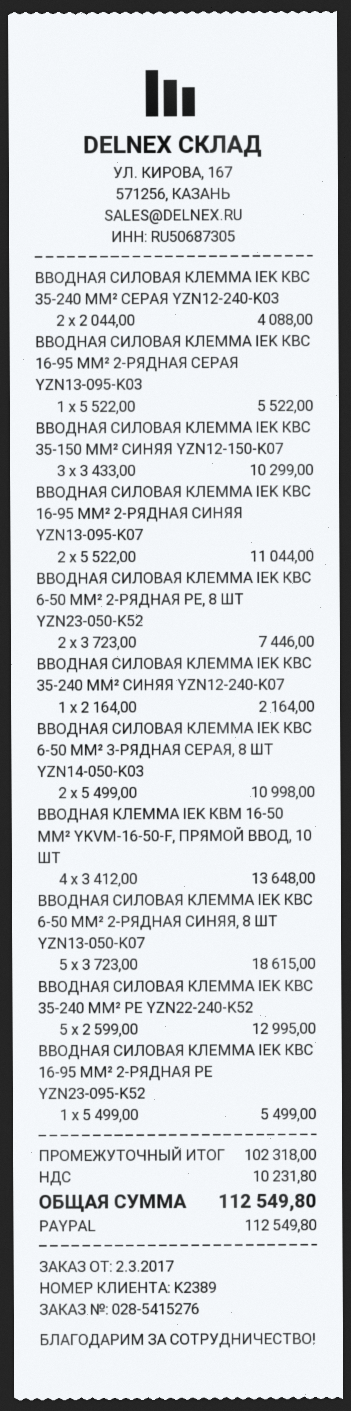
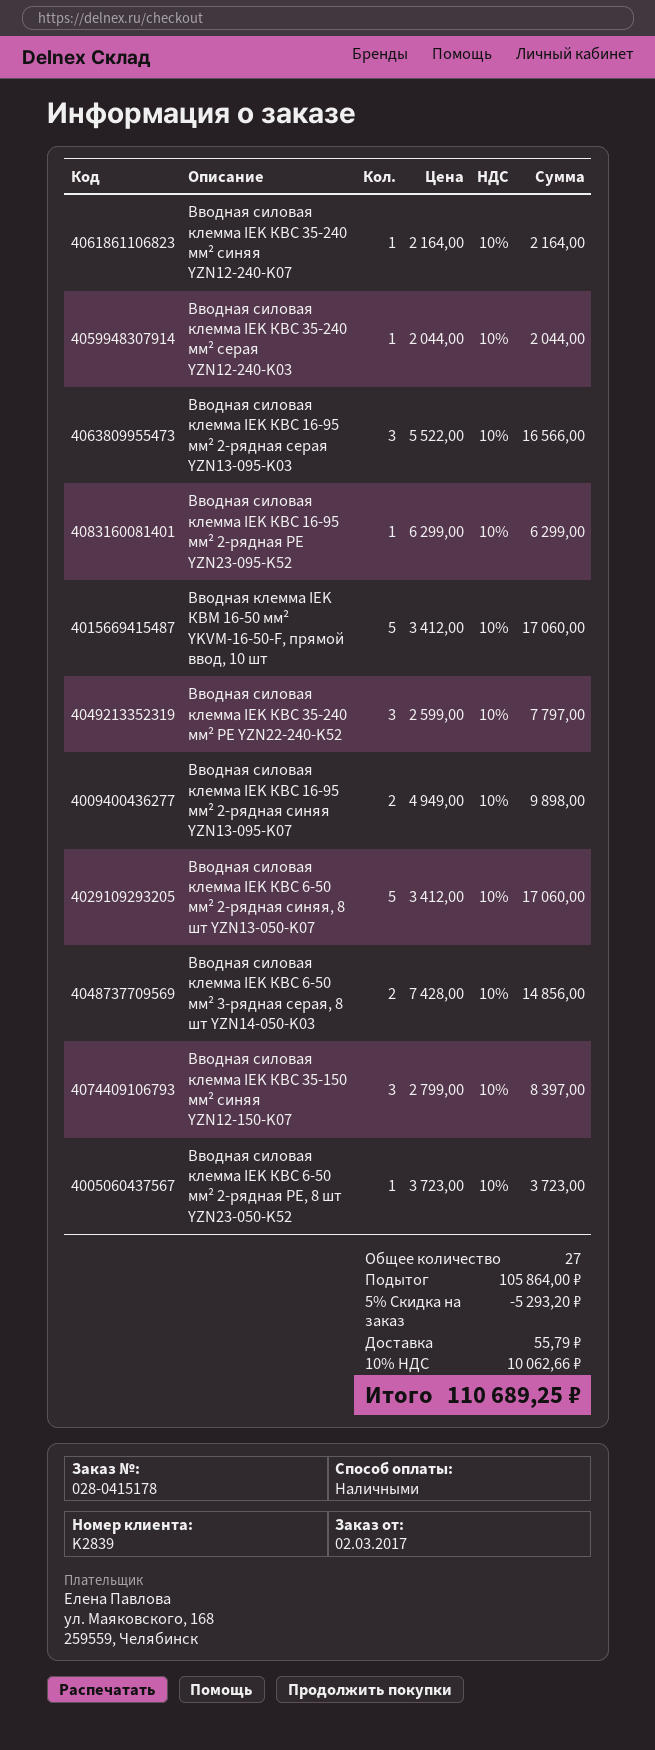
order number: 028-5415276 -> 028-0415178
customer number: K2389 -> K2839
payment method: PayPal -> cash
ВВОДНАЯ СИЛОВАЯ КЛЕММА IEK КВС 35-240 ММ² СЕРАЯ YZN12-240-K03: 2 x 2044.00 = 4088.00 -> 1 x 2044.00 = 2044.00
ВВОДНАЯ СИЛОВАЯ КЛЕММА IEK КВС 16-95 ММ² 2-РЯДНАЯ СЕРАЯ YZN13-095-K03: 1 x 5522.00 = 5522.00 -> 3 x 5522.00 = 16566.00
ВВОДНАЯ СИЛОВАЯ КЛЕММА IEK КВС 35-150 ММ² СИНЯЯ YZN12-150-K07: 3 x 3433.00 = 10299.00 -> 3 x 2799.00 = 8397.00
ВВОДНАЯ СИЛОВАЯ КЛЕММА IEK КВС 16-95 ММ² 2-РЯДНАЯ СИНЯЯ YZN13-095-K07: 2 x 5522.00 = 11044.00 -> 2 x 4949.00 = 9898.00
ВВОДНАЯ СИЛОВАЯ КЛЕММА IEK КВС 6-50 ММ² 2-РЯДНАЯ PE, 8 ШТ YZN23-050-K52: 2 x 3723.00 = 7446.00 -> 1 x 3723.00 = 3723.00
ВВОДНАЯ СИЛОВАЯ КЛЕММА IEK КВС 6-50 ММ² 3-РЯДНАЯ СЕРАЯ, 8 ШТ YZN14-050-K03: 2 x 5499.00 = 10998.00 -> 2 x 7428.00 = 14856.00
ВВОДНАЯ КЛЕММА IEK КВМ 16-50 ММ² YKVM-16-50-F, ПРЯМОЙ ВВОД, 10 ШТ: 4 x 3412.00 = 13648.00 -> 5 x 3412.00 = 17060.00
ВВОДНАЯ СИЛОВАЯ КЛЕММА IEK КВС 6-50 ММ² 2-РЯДНАЯ СИНЯЯ, 8 ШТ YZN13-050-K07: 5 x 3723.00 = 18615.00 -> 5 x 3412.00 = 17060.00
ВВОДНАЯ СИЛОВАЯ КЛЕММА IEK КВС 35-240 ММ² PE YZN22-240-K52: 5 x 2599.00 = 12995.00 -> 3 x 2599.00 = 7797.00
ВВОДНАЯ СИЛОВАЯ КЛЕММА IEK КВС 16-95 ММ² 2-РЯДНАЯ PE YZN23-095-K52: 1 x 5499.00 = 5499.00 -> 1 x 6299.00 = 6299.00
subtotal: 102318.00 -> 105864.00
discount: none -> 5% = 5293.20
shipping: none -> 55.79
tax: 10231.80 -> 10062.66
total: 112549.80 -> 110689.25

